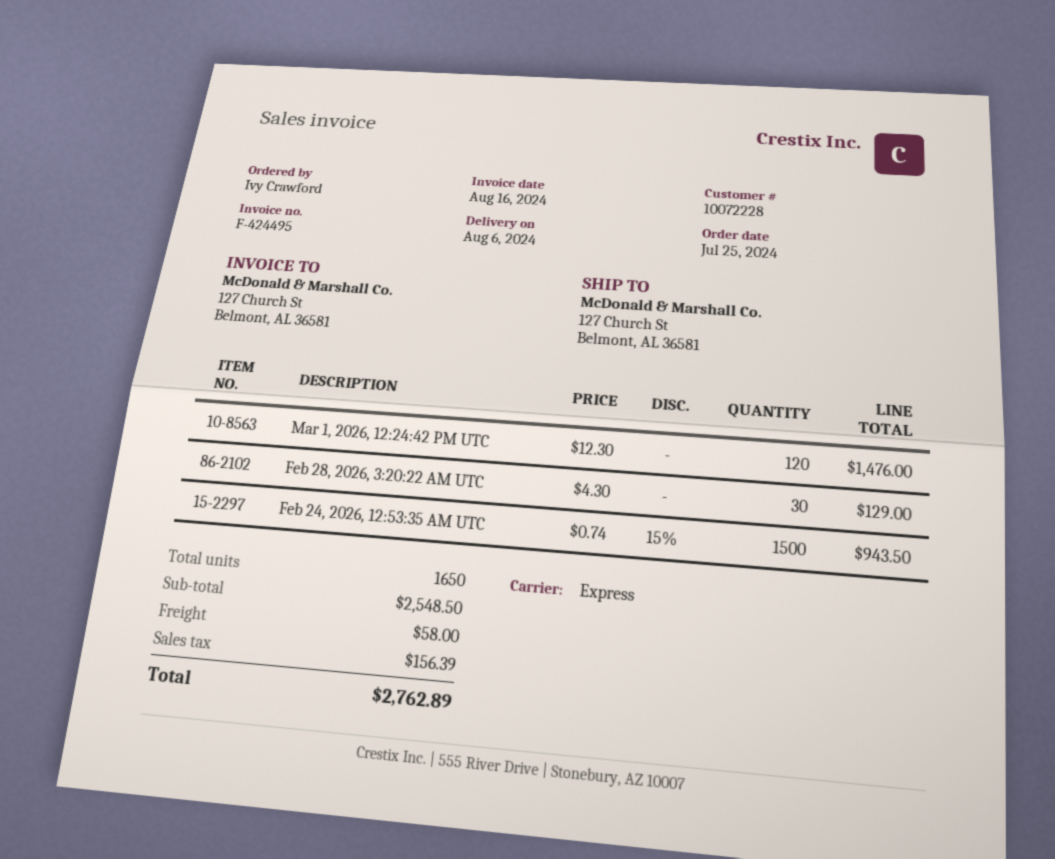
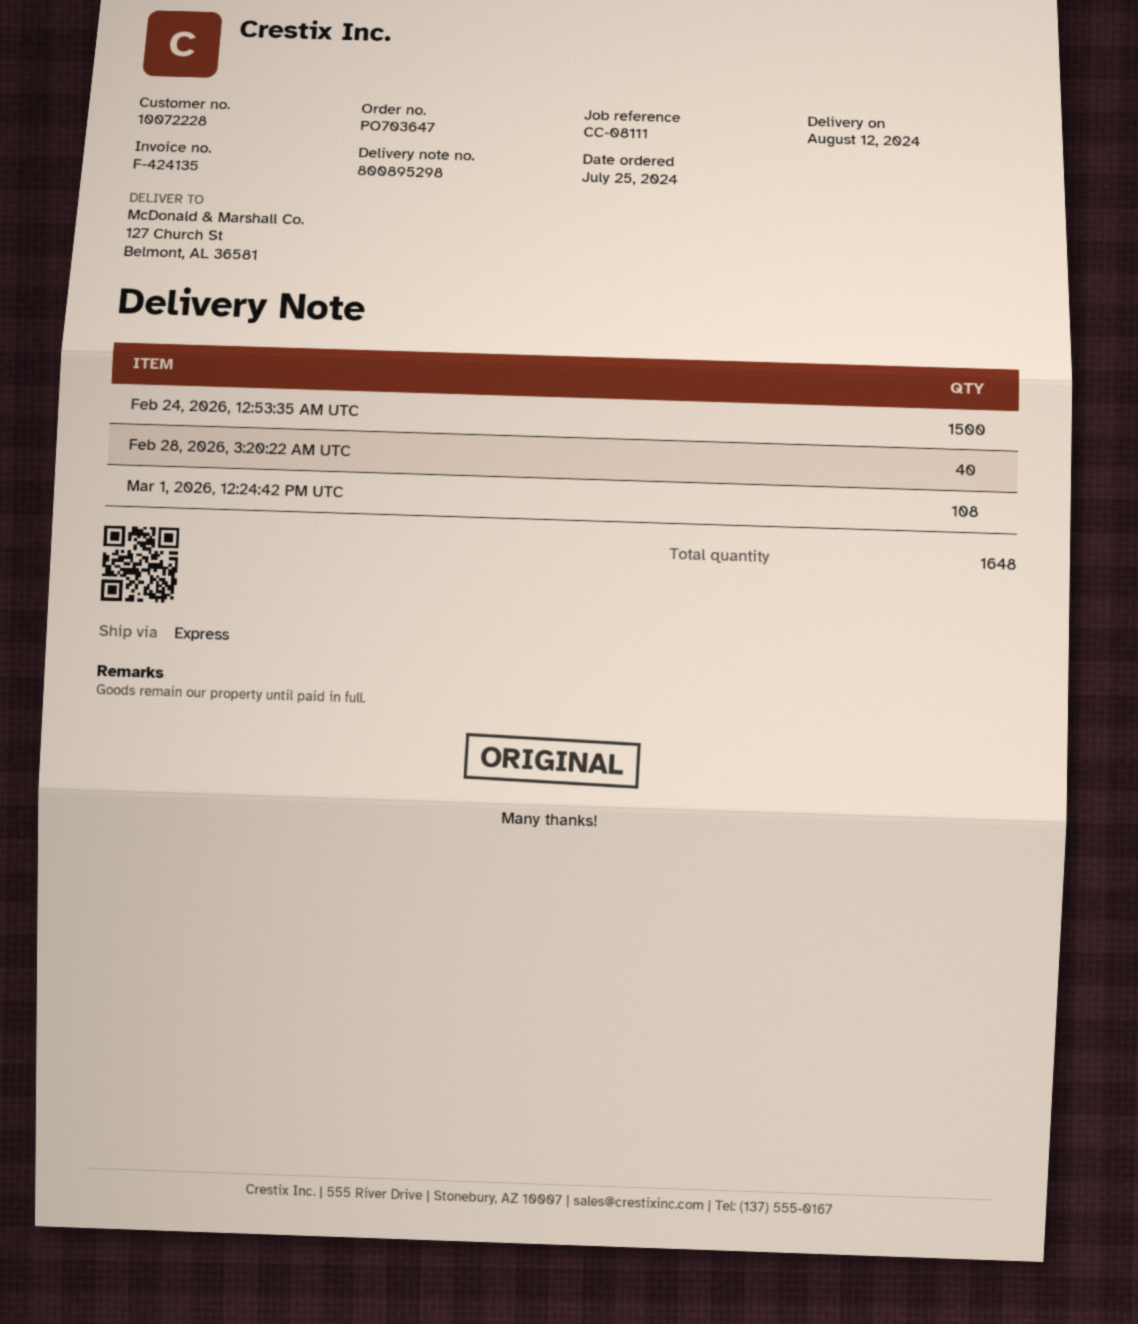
delivery date: 2024-08-06 -> 2024-08-12
invoice number: F-424495 -> F-424135
Mar 1, 2026, 12:24:42 PM UTC: 120 -> 108
Feb 28, 2026, 3:20:22 AM UTC: 30 -> 40
total quantity: 1650 -> 1648

